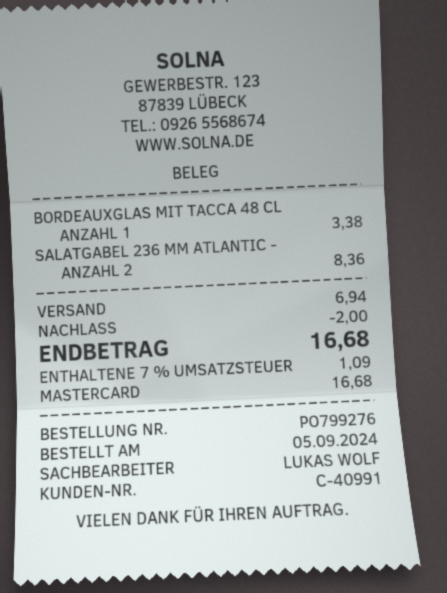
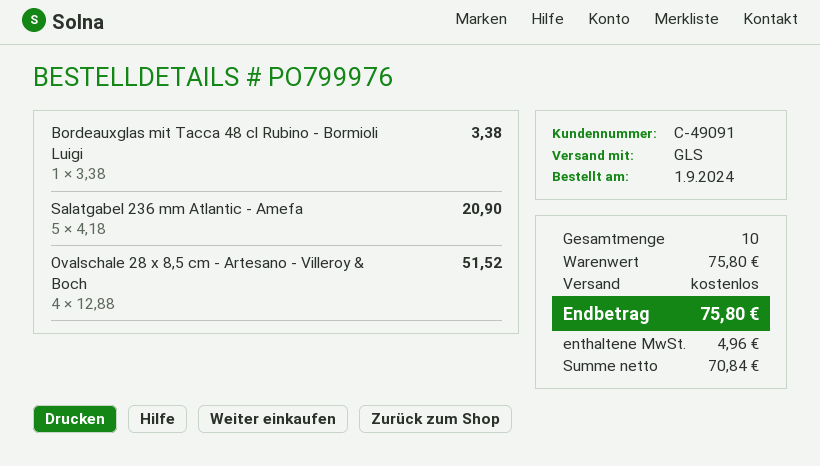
order number: PO799276 -> PO799976
order date: 2024-09-05 -> 2024-09-01
customer number: C-40991 -> C-49091
SALATGABEL 236 MM ATLANTIC -: 2 for 8.36 -> 5 for 20.90
Ovalschale 28 x 8,5 cm - Artesano - Villeroy & Boch: none -> 4 for 51.52
discount: 2.00 -> none
shipping: 6.94 -> 0.00
tax: 1.09 -> 4.96
total: 16.68 -> 75.80

